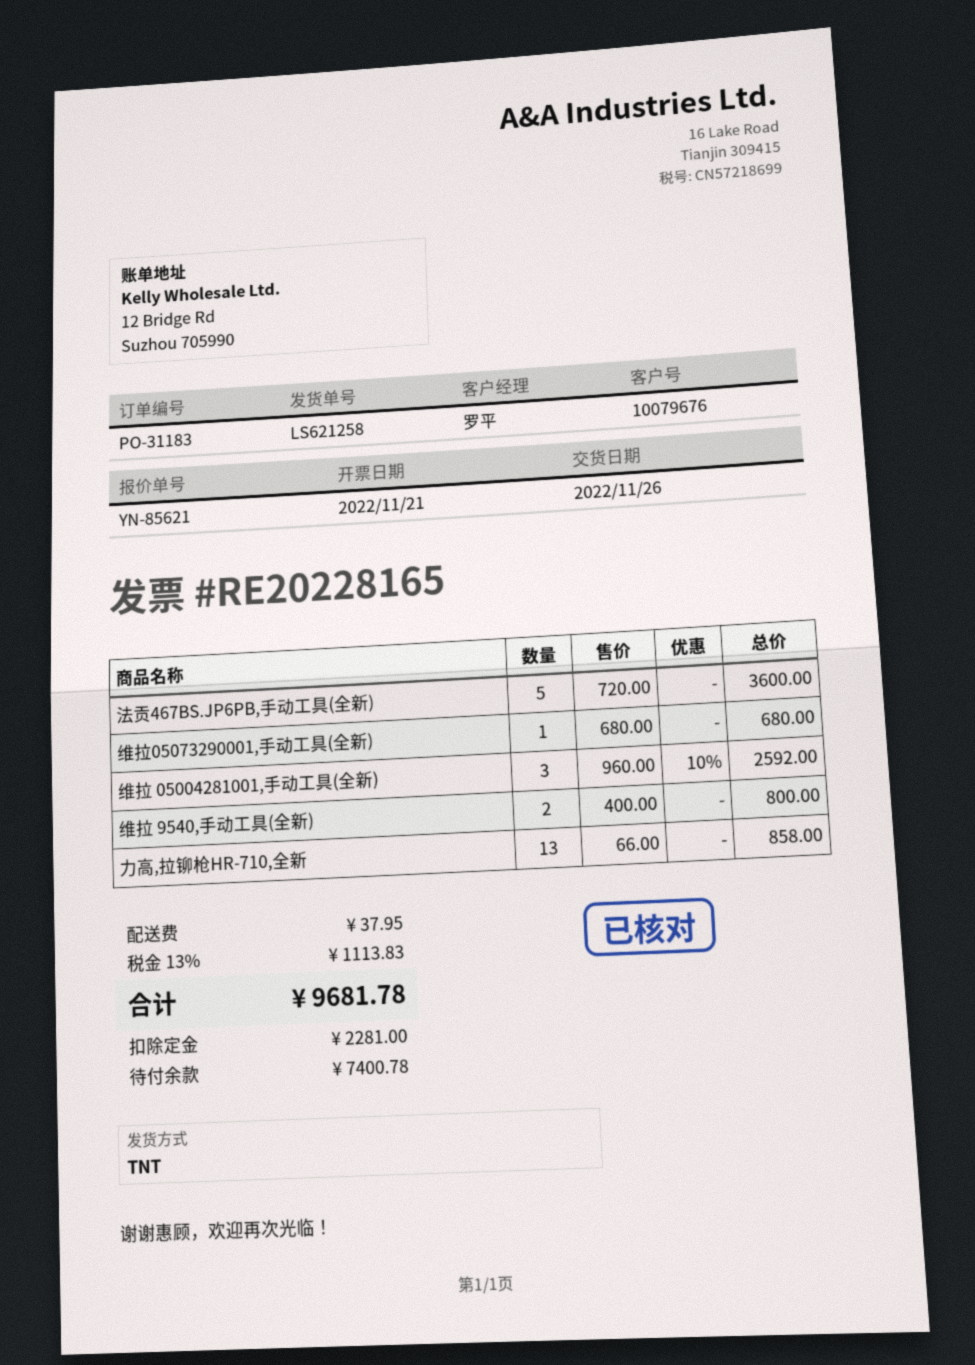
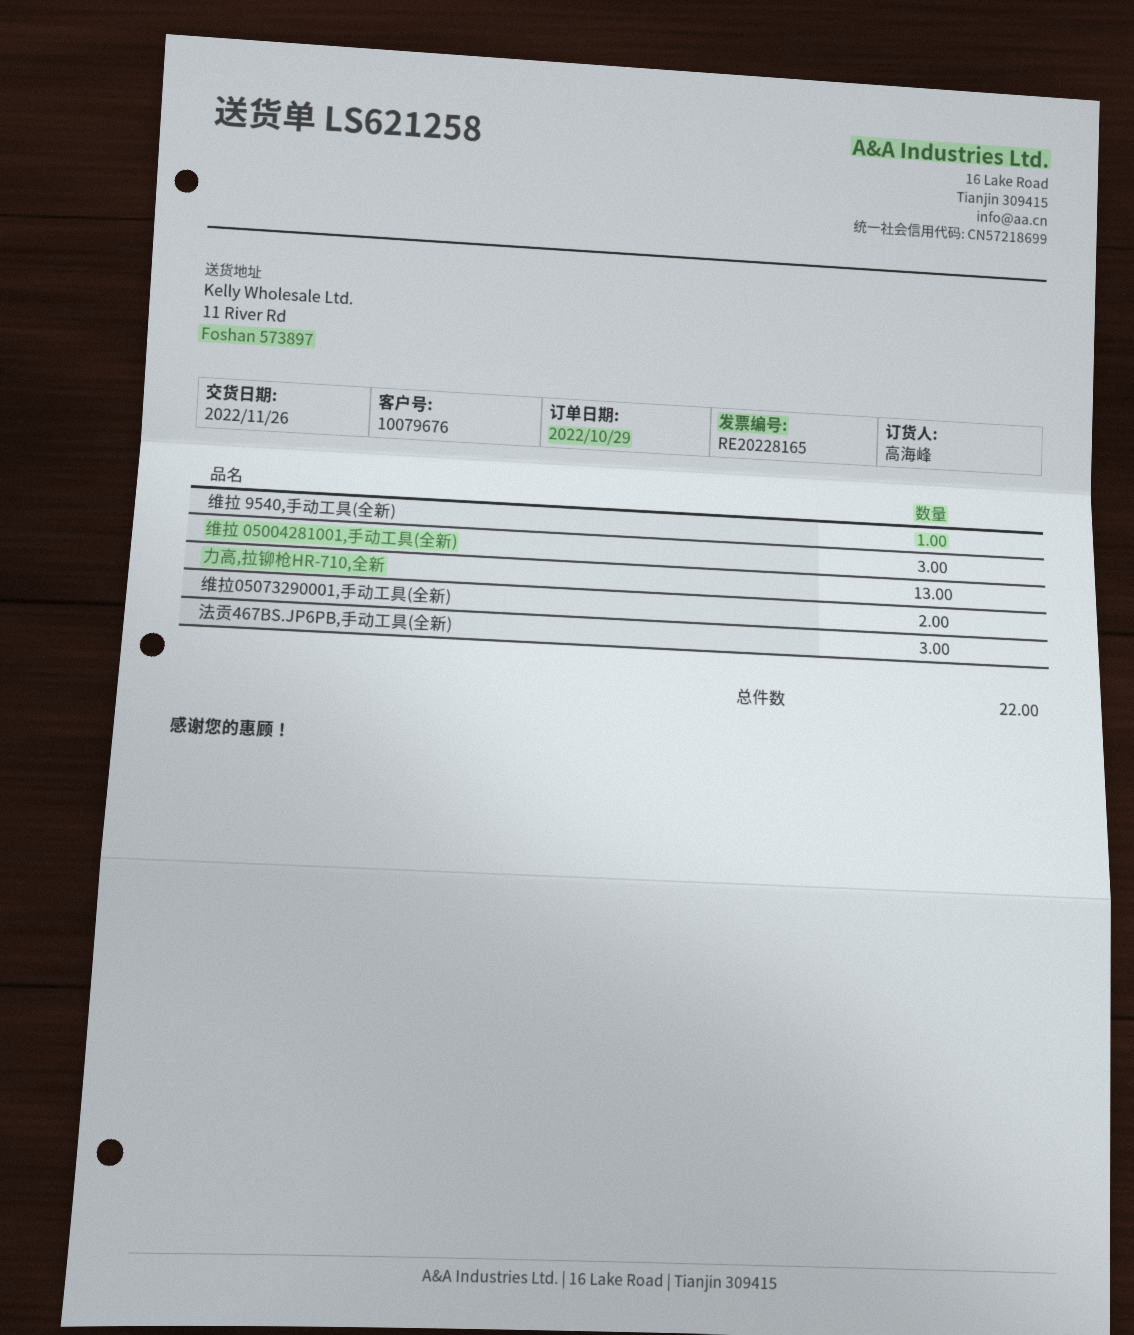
法贡467BS.JP6PB,手动工具(全新): 5 -> 3
维拉05073290001,手动工具(全新): 1 -> 2
维拉 9540,手动工具(全新): 2 -> 1

